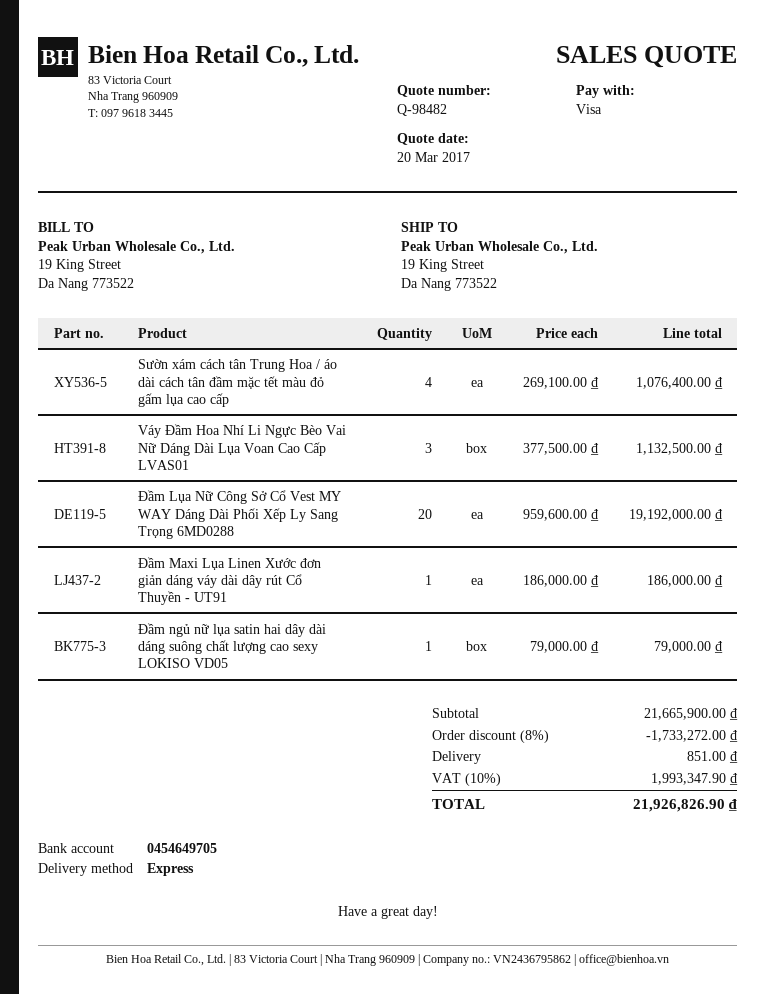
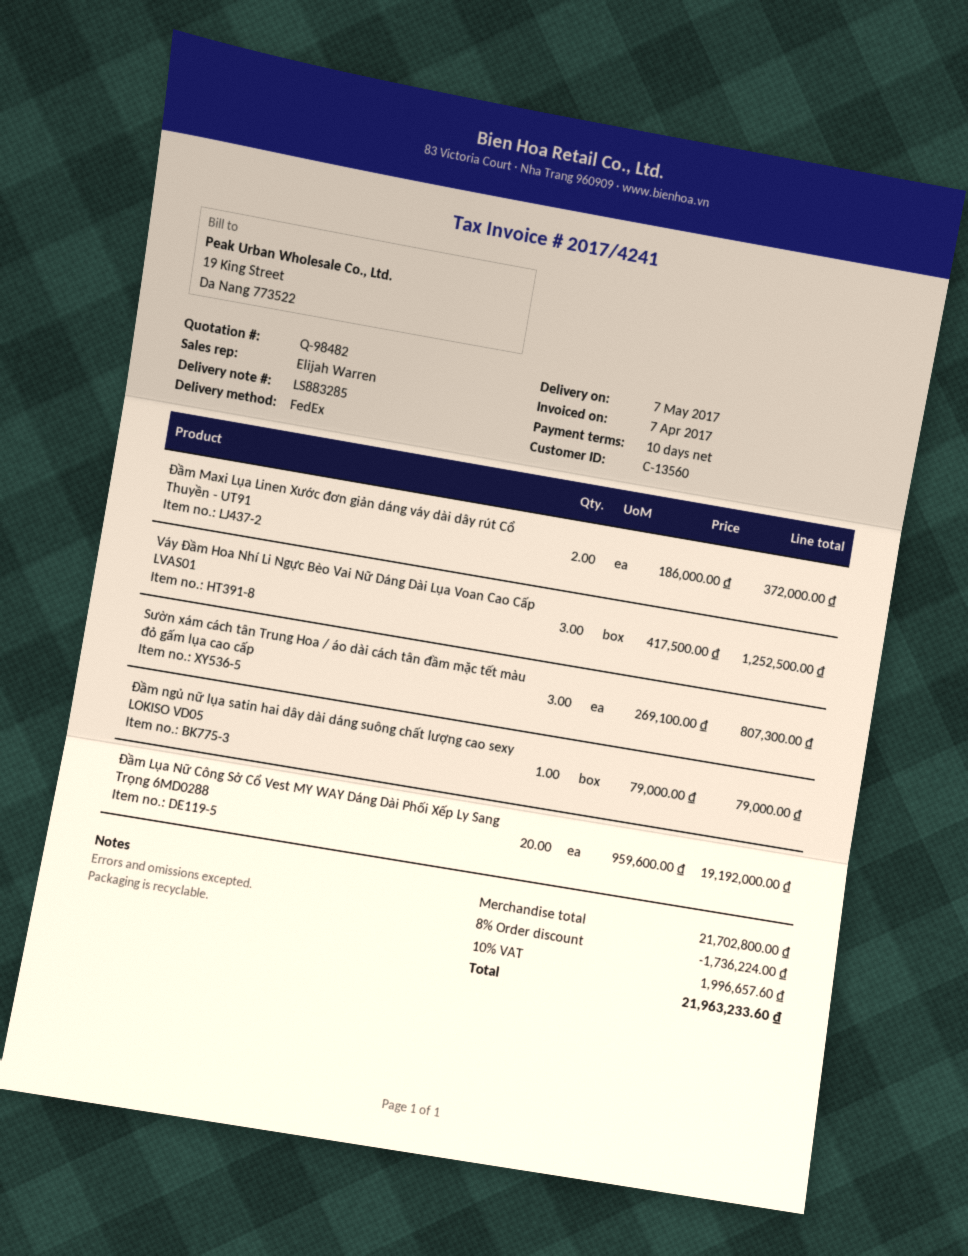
shipping method: express -> FedEx
Sườn xám cách tân Trung Hoa / áo dài cách tân đầm mặc tết màu đỏ gấm lụa cao cấp: 4 x 269100.00 = 1076400.00 -> 3 x 269100.00 = 807300.00
Váy Đầm Hoa Nhí Li Ngực Bèo Vai Nữ Dáng Dài Lụa Voan Cao Cấp LVAS01: 3 x 377500.00 = 1132500.00 -> 3 x 417500.00 = 1252500.00
Đầm Maxi Lụa Linen Xước đơn giản dáng váy dài dây rút Cổ Thuyền - UT91: 1 x 186000.00 = 186000.00 -> 2 x 186000.00 = 372000.00
subtotal: 21665900.00 -> 21702800.00
discount: 8% = 1733272.00 -> 8% = 1736224.00
shipping: 851.00 -> none
tax: 10% = 1993347.90 -> 10% = 1996657.60
total: 21926826.90 -> 21963233.60

